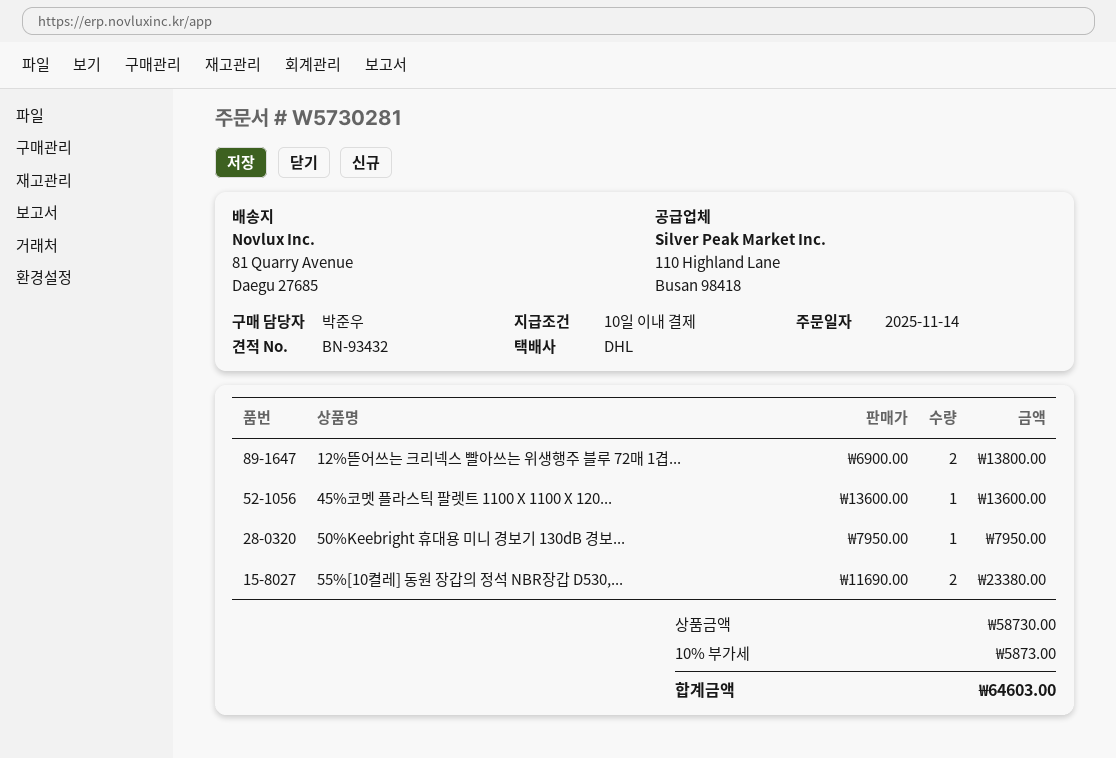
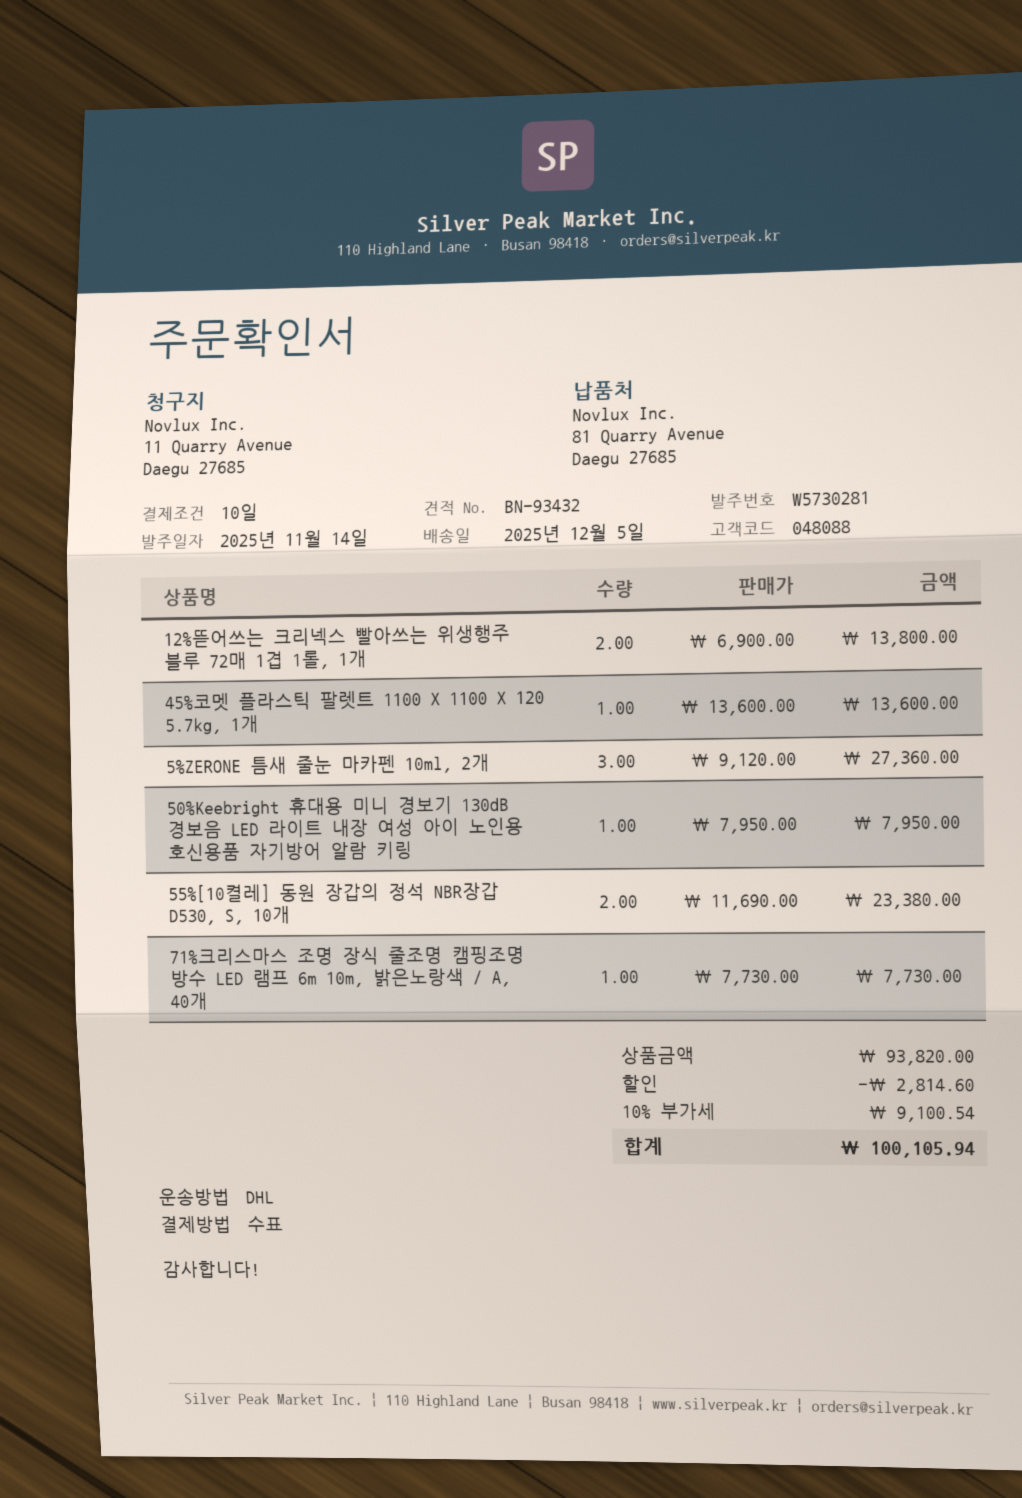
5%ZERONE 틈새 줄눈 마카펜 10ml, 2개: none -> 3 x 9120.00 = 27360.00
71%크리스마스 조명 장식 줄조명 캠핑조명 방수 LED 램프 6m 10m, 밝은노랑색 / A, 40개: none -> 1 x 7730.00 = 7730.00
subtotal: 58730.00 -> 93820.00
discount: none -> 2814.60
tax: 10% = 5873.00 -> 10% = 9100.54
total: 64603.00 -> 100105.94

